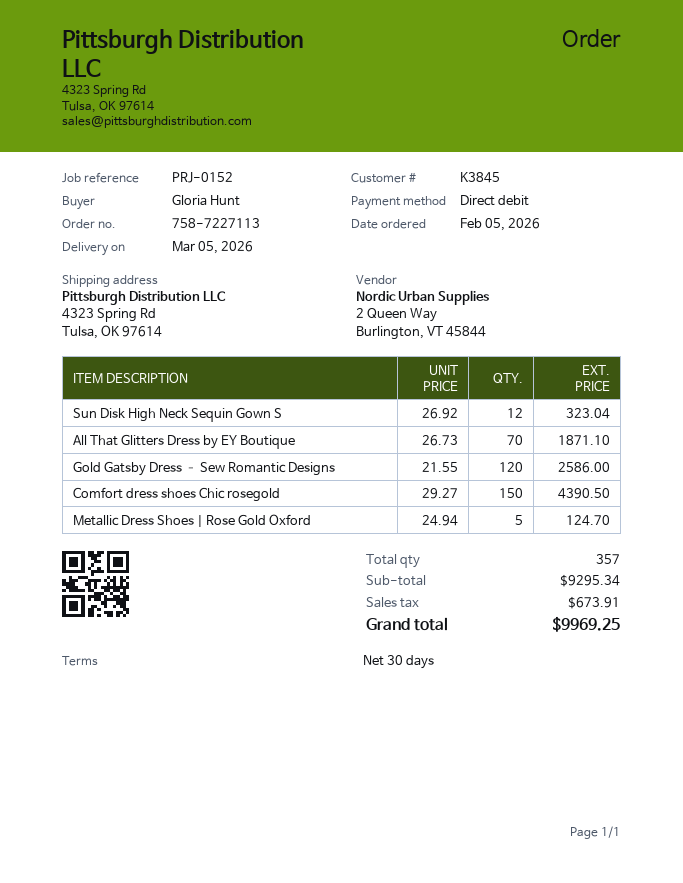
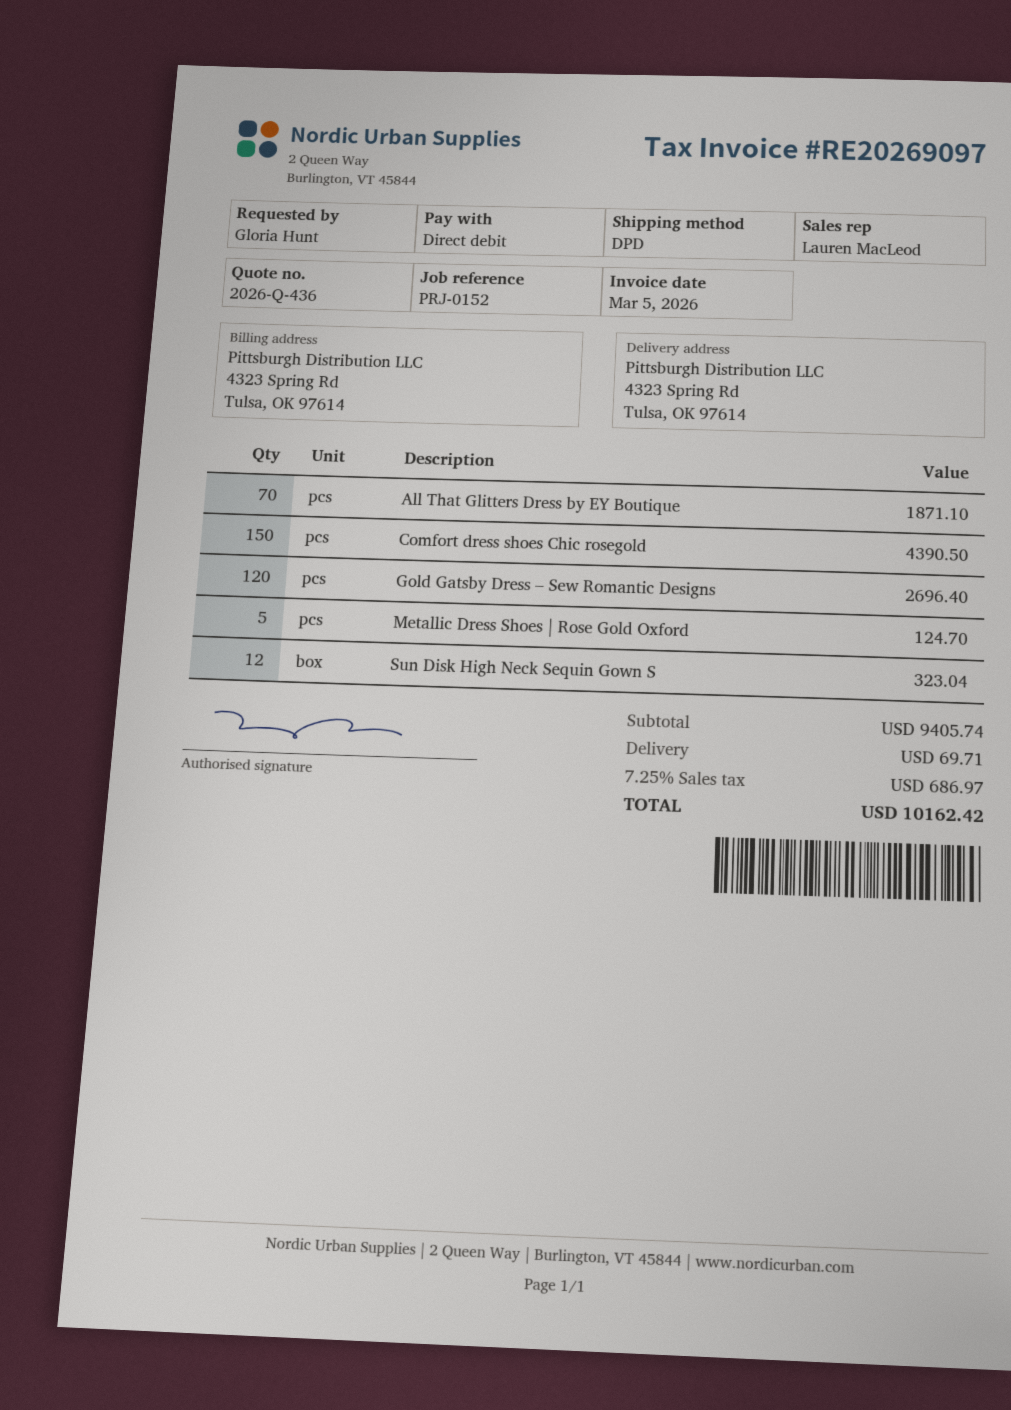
Gold Gatsby Dress – Sew Romantic Designs: 120 for 2586.00 -> 120 for 2696.40
subtotal: 9295.34 -> 9405.74
shipping: none -> 69.71
tax: 673.91 -> 686.97
total: 9969.25 -> 10162.42

